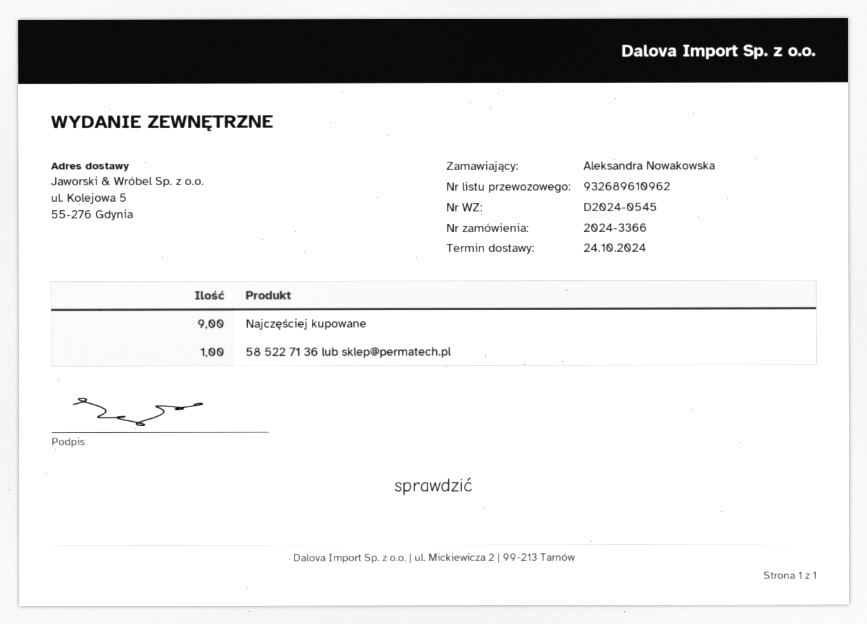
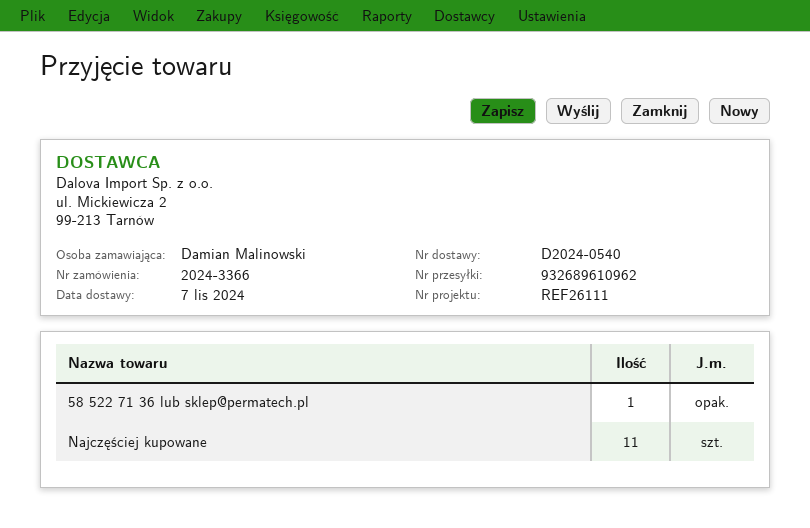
delivery note number: D2024-0545 -> D2024-0540
delivery date: 2024-10-24 -> 2024-11-07
ordered by: Aleksandra Nowakowska -> Damian Malinowski
Najczęściej kupowane: 9 -> 11

